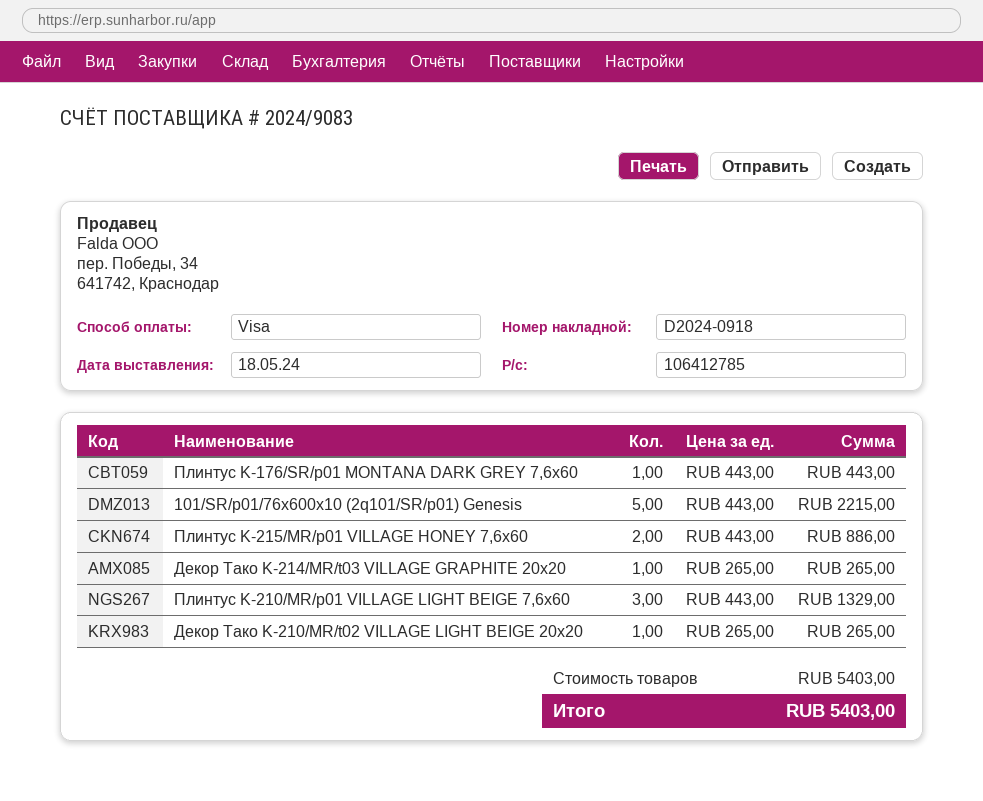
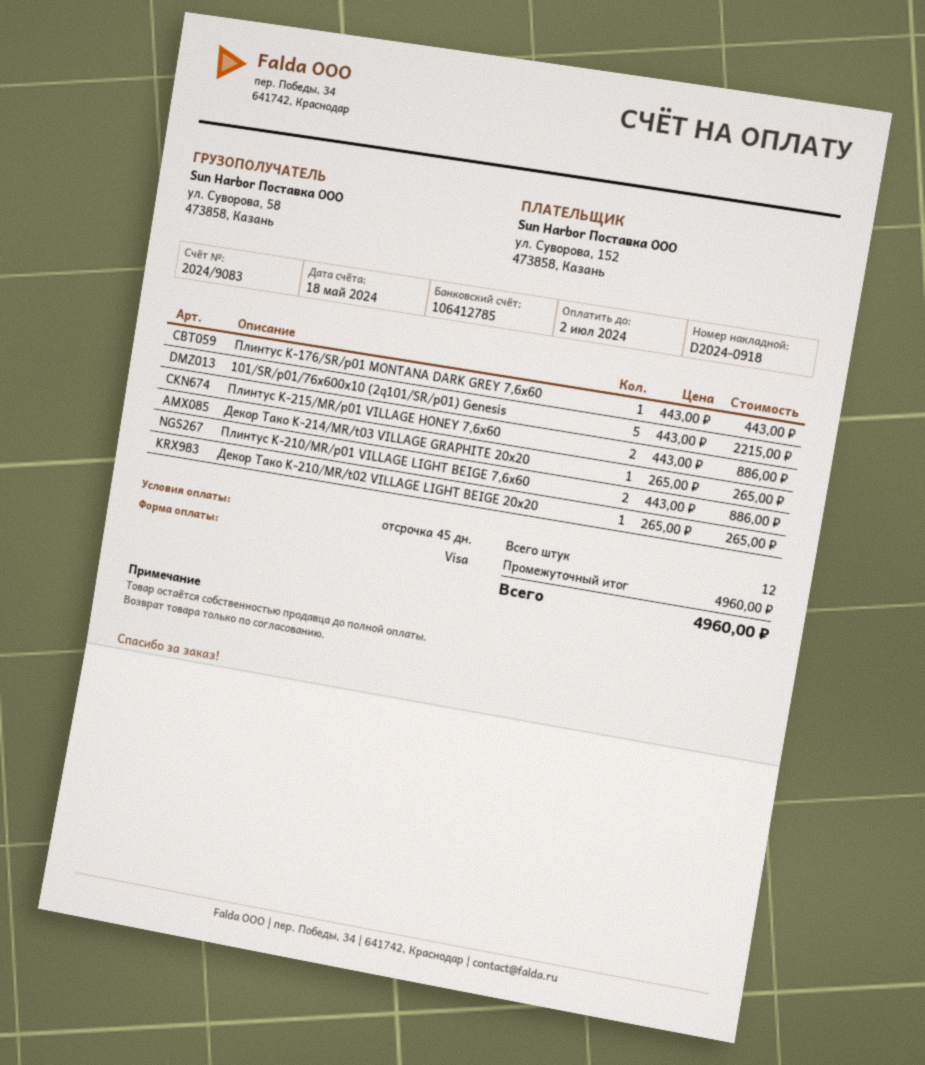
Плинтус K-210/MR/p01 VILLAGE LIGHT BEIGE 7,6х60: 3 x 443.00 = 1329.00 -> 2 x 443.00 = 886.00
subtotal: 5403.00 -> 4960.00
total: 5403.00 -> 4960.00

